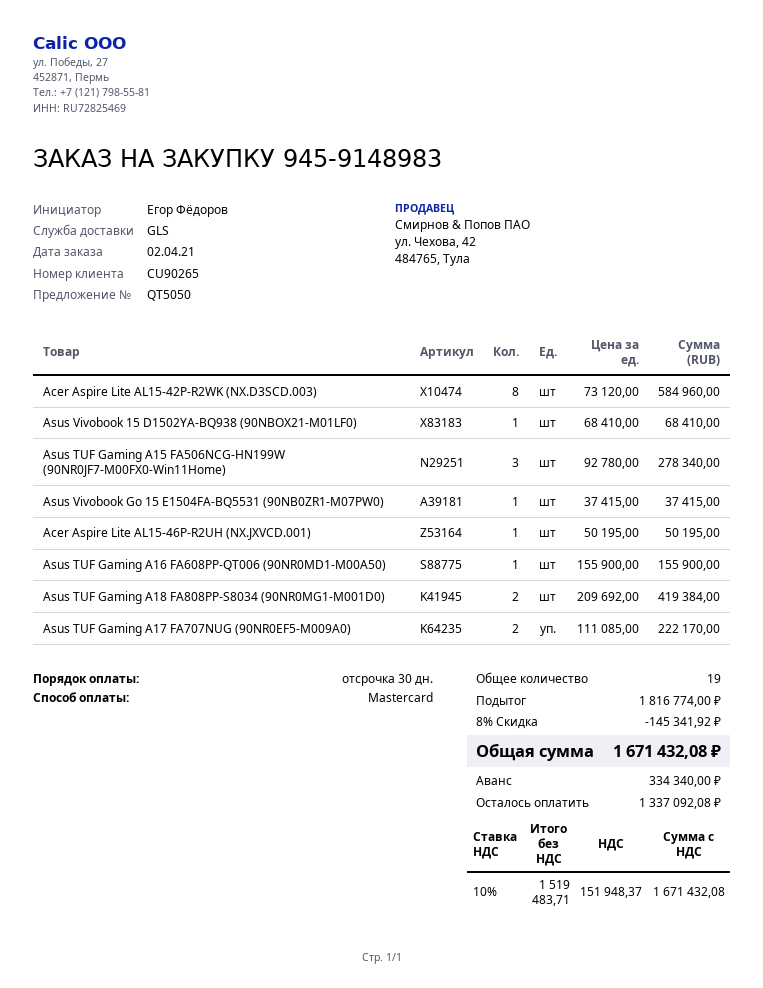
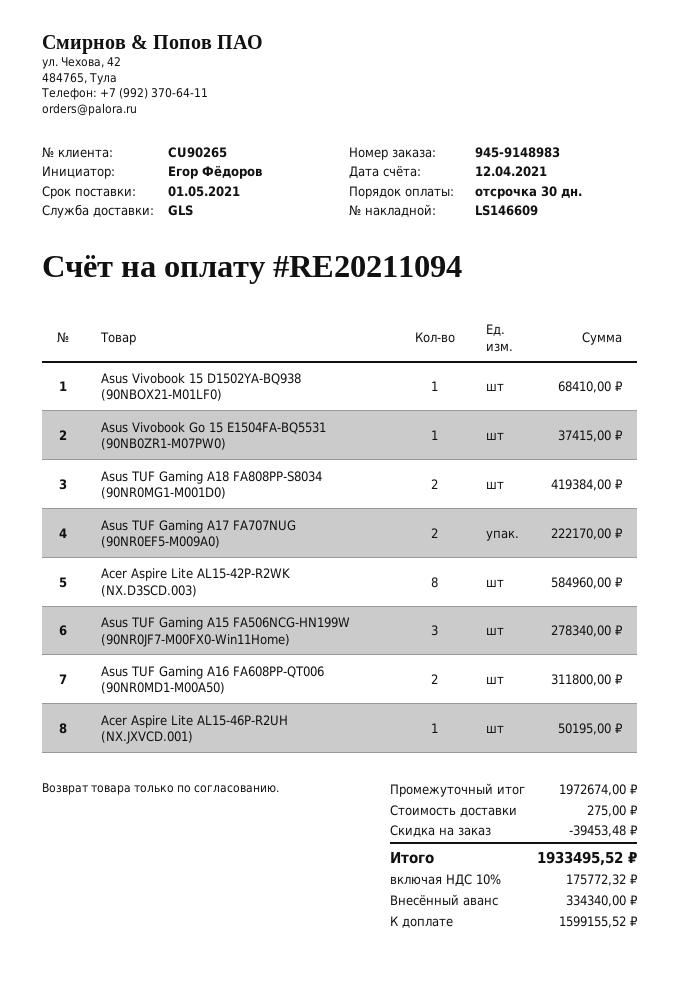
Asus TUF Gaming A16 FA608PP-QT006 (90NR0MD1-M00A50): 1 for 155900.00 -> 2 for 311800.00
subtotal: 1816774.00 -> 1972674.00
discount: 145341.92 -> 39453.48
shipping: none -> 275.00
tax: 10% = 151948.37 -> 10% = 175772.32
total: 1671432.08 -> 1933495.52
balance: 1337092.08 -> 1599155.52

